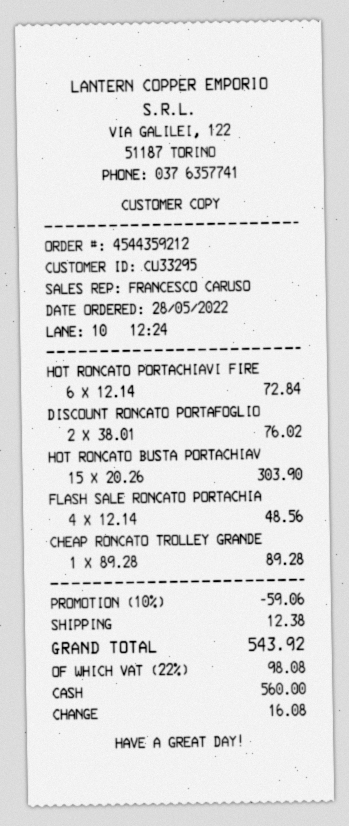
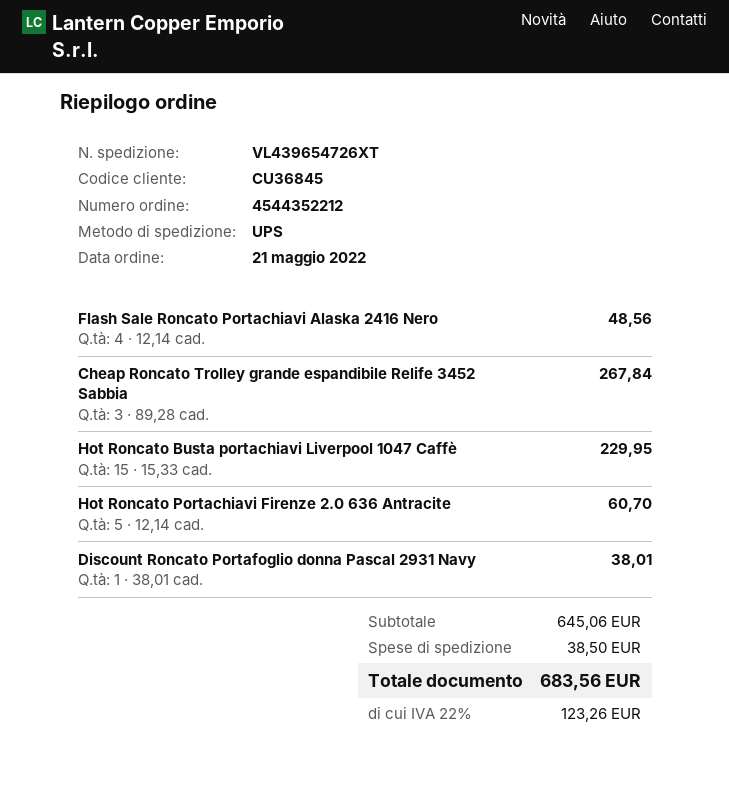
order number: 4544359212 -> 4544352212
order date: 2022-05-28 -> 2022-05-21
customer number: CU33295 -> CU36845
HOT RONCATO PORTACHIAVI FIRE: 6 x 12.14 = 72.84 -> 5 x 12.14 = 60.70
DISCOUNT RONCATO PORTAFOGLIO: 2 x 38.01 = 76.02 -> 1 x 38.01 = 38.01
HOT RONCATO BUSTA PORTACHIAV: 15 x 20.26 = 303.90 -> 15 x 15.33 = 229.95
CHEAP RONCATO TROLLEY GRANDE: 1 x 89.28 = 89.28 -> 3 x 89.28 = 267.84
discount: 10% = 59.06 -> none
shipping: 12.38 -> 38.50
tax: 22% = 98.08 -> 22% = 123.26
total: 543.92 -> 683.56

